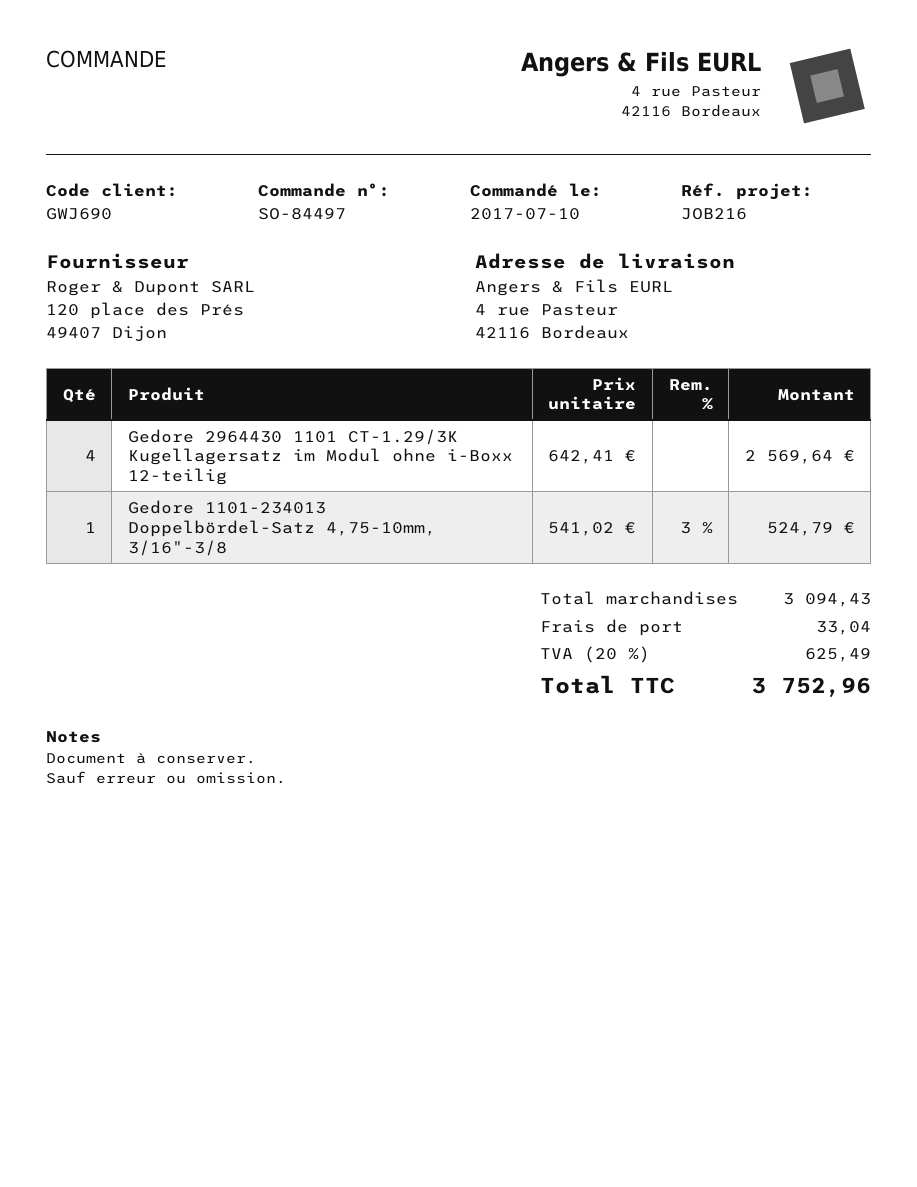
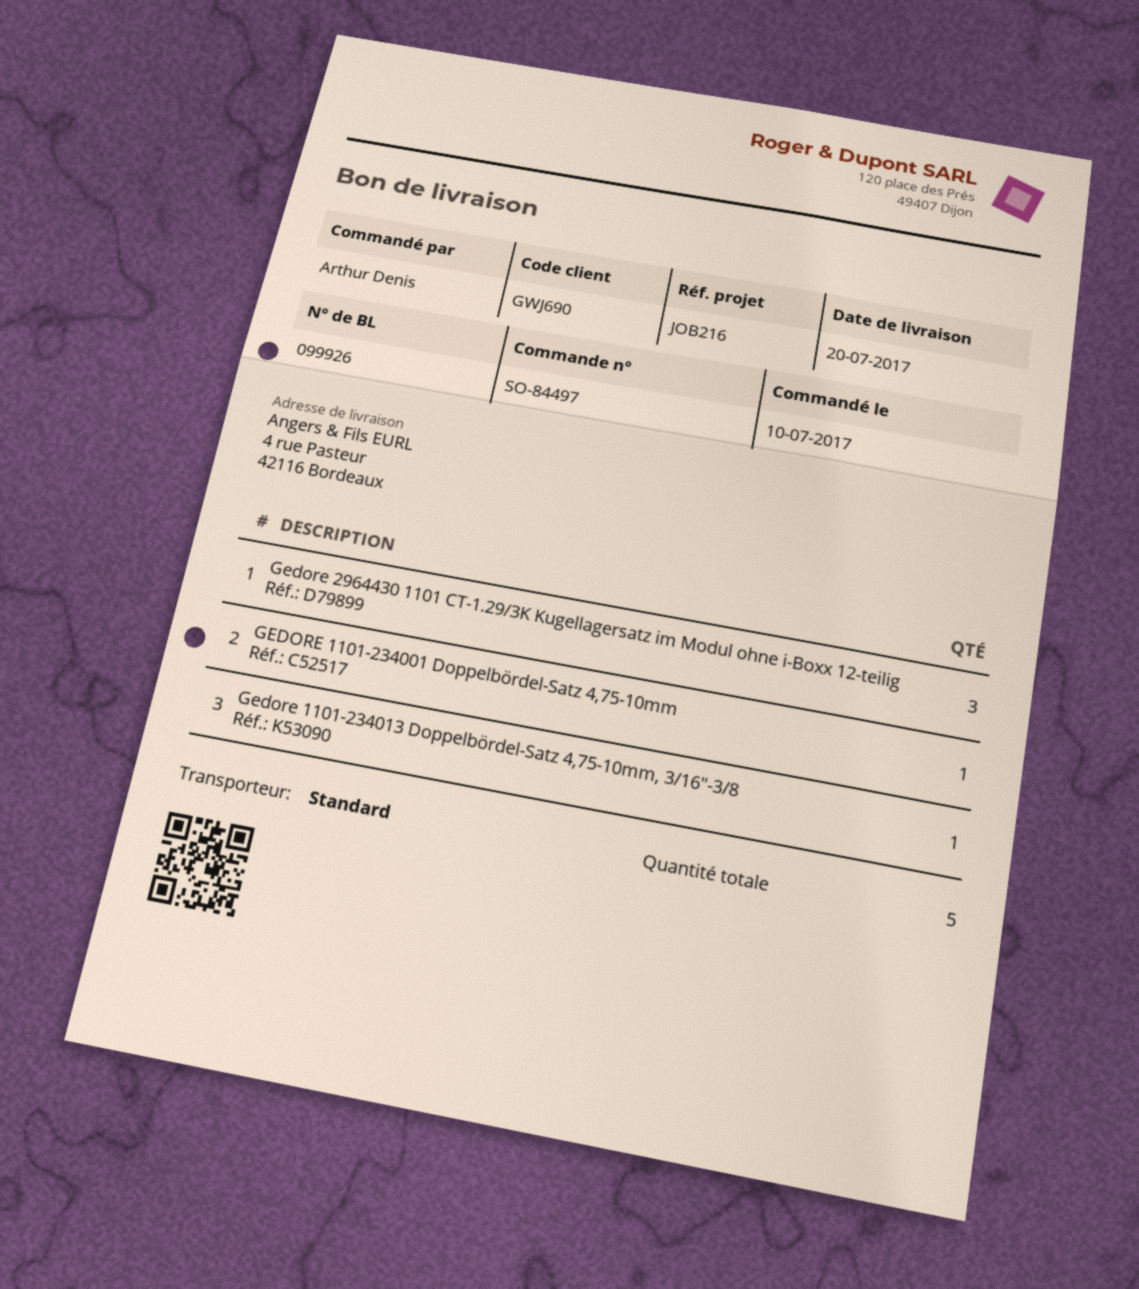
Gedore 2964430 1101 CT-1.29/3K Kugellagersatz im Modul ohne i-Boxx 12-teilig: 4 -> 3
GEDORE 1101-234001 Doppelbördel-Satz 4,75-10mm: none -> 1

